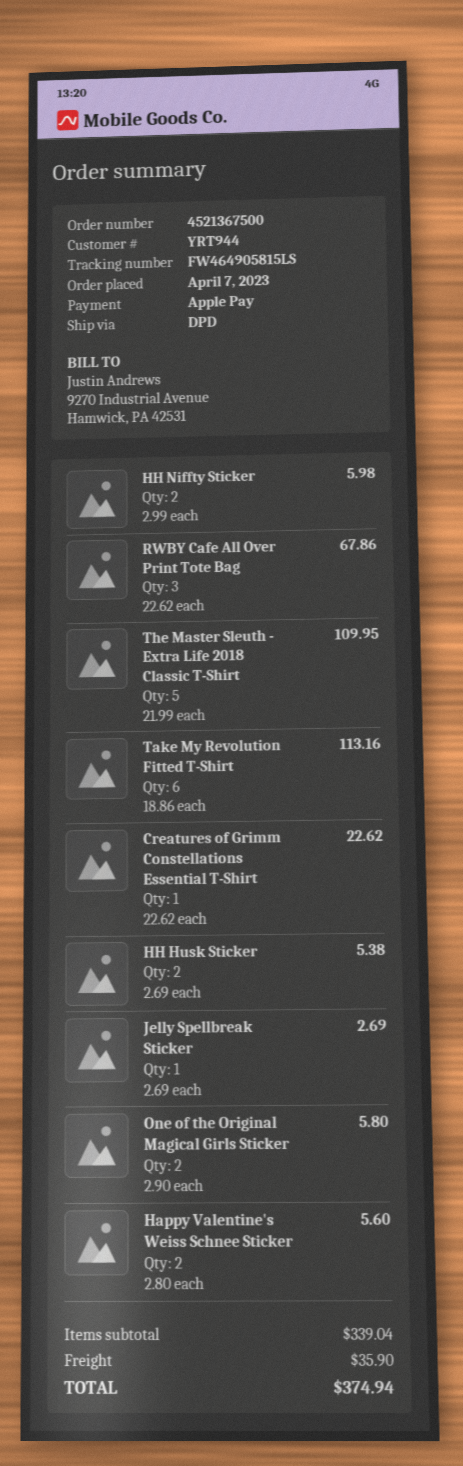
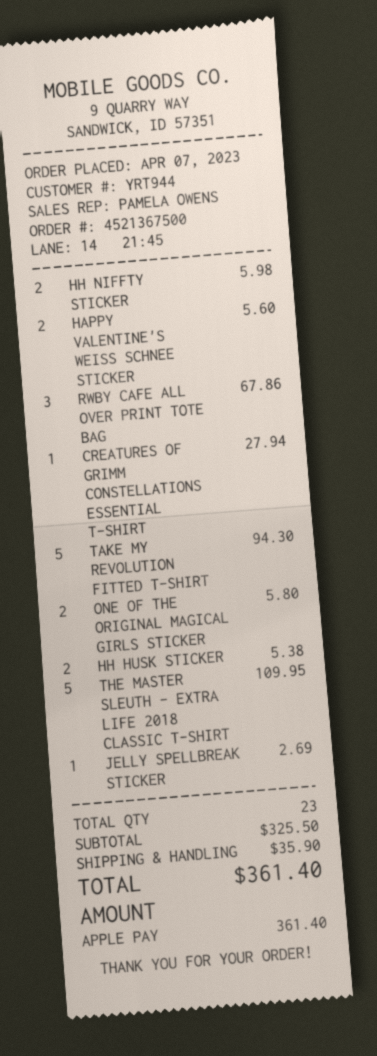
Take My Revolution Fitted T-Shirt: 6 for 113.16 -> 5 for 94.30
Creatures of Grimm Constellations Essential T-Shirt: 1 for 22.62 -> 1 for 27.94
subtotal: 339.04 -> 325.50
total: 374.94 -> 361.40

